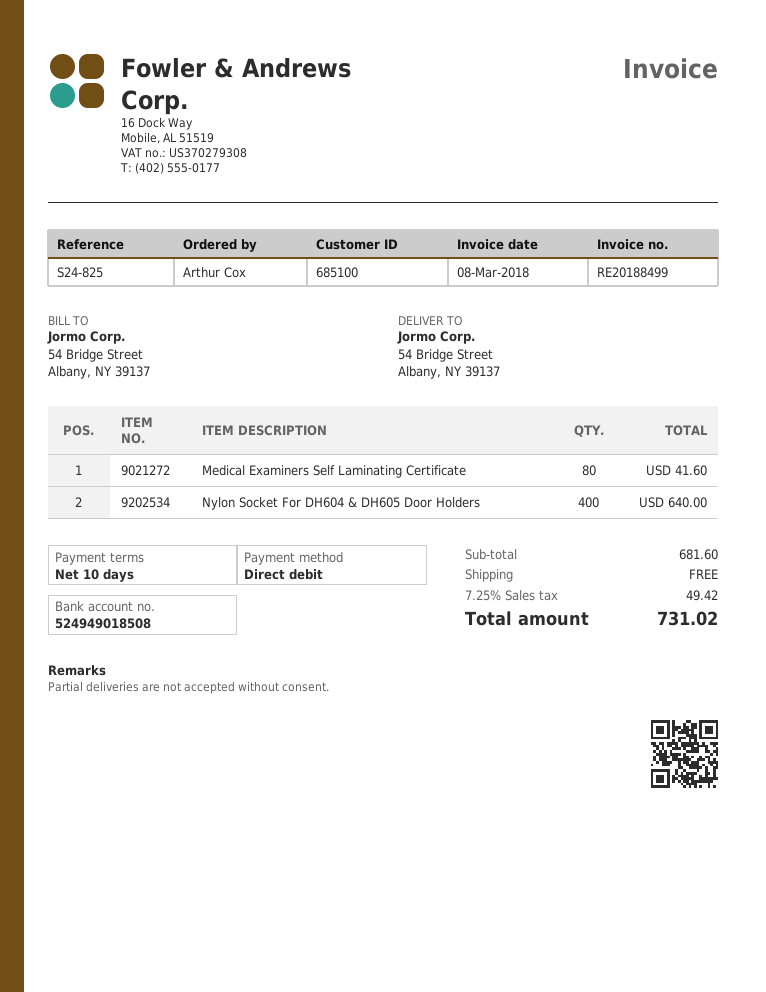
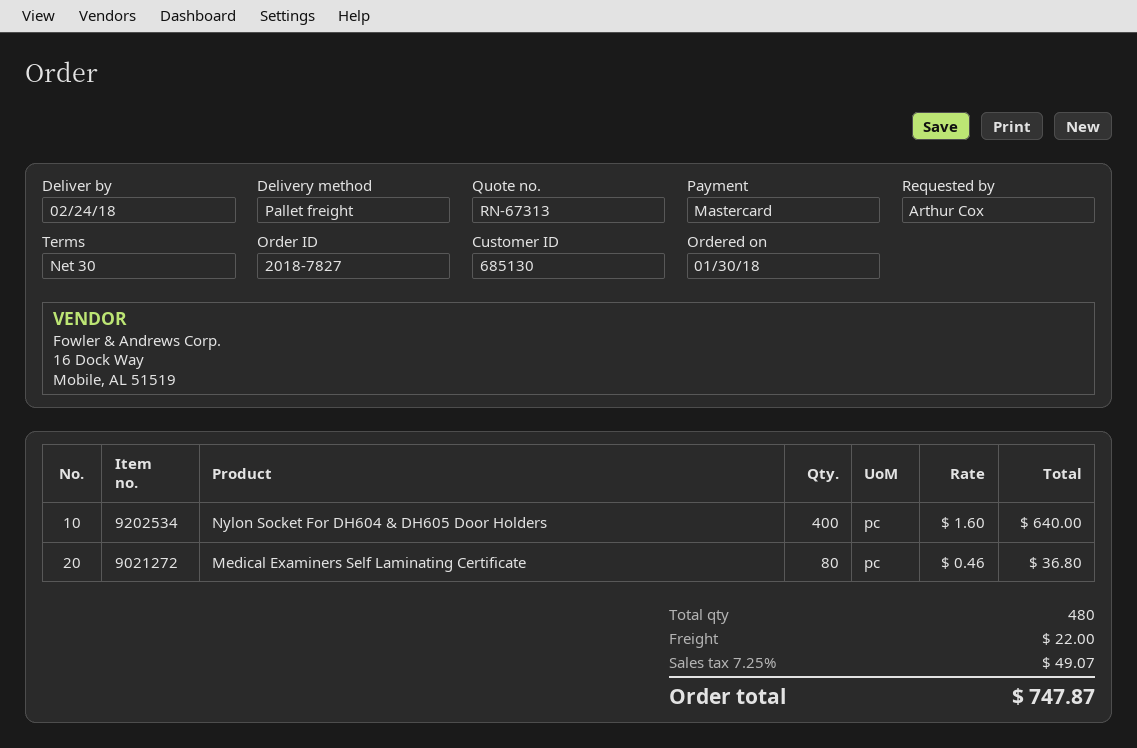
payment terms: 10 days -> 30 days
customer number: 685100 -> 685130
payment method: direct debit -> Mastercard
Medical Examiners Self Laminating Certificate: 80 for 41.60 -> 80 for 36.80
shipping: 0.00 -> 22.00
tax: 7.25% = 49.42 -> 7.25% = 49.07
total: 731.02 -> 747.87

